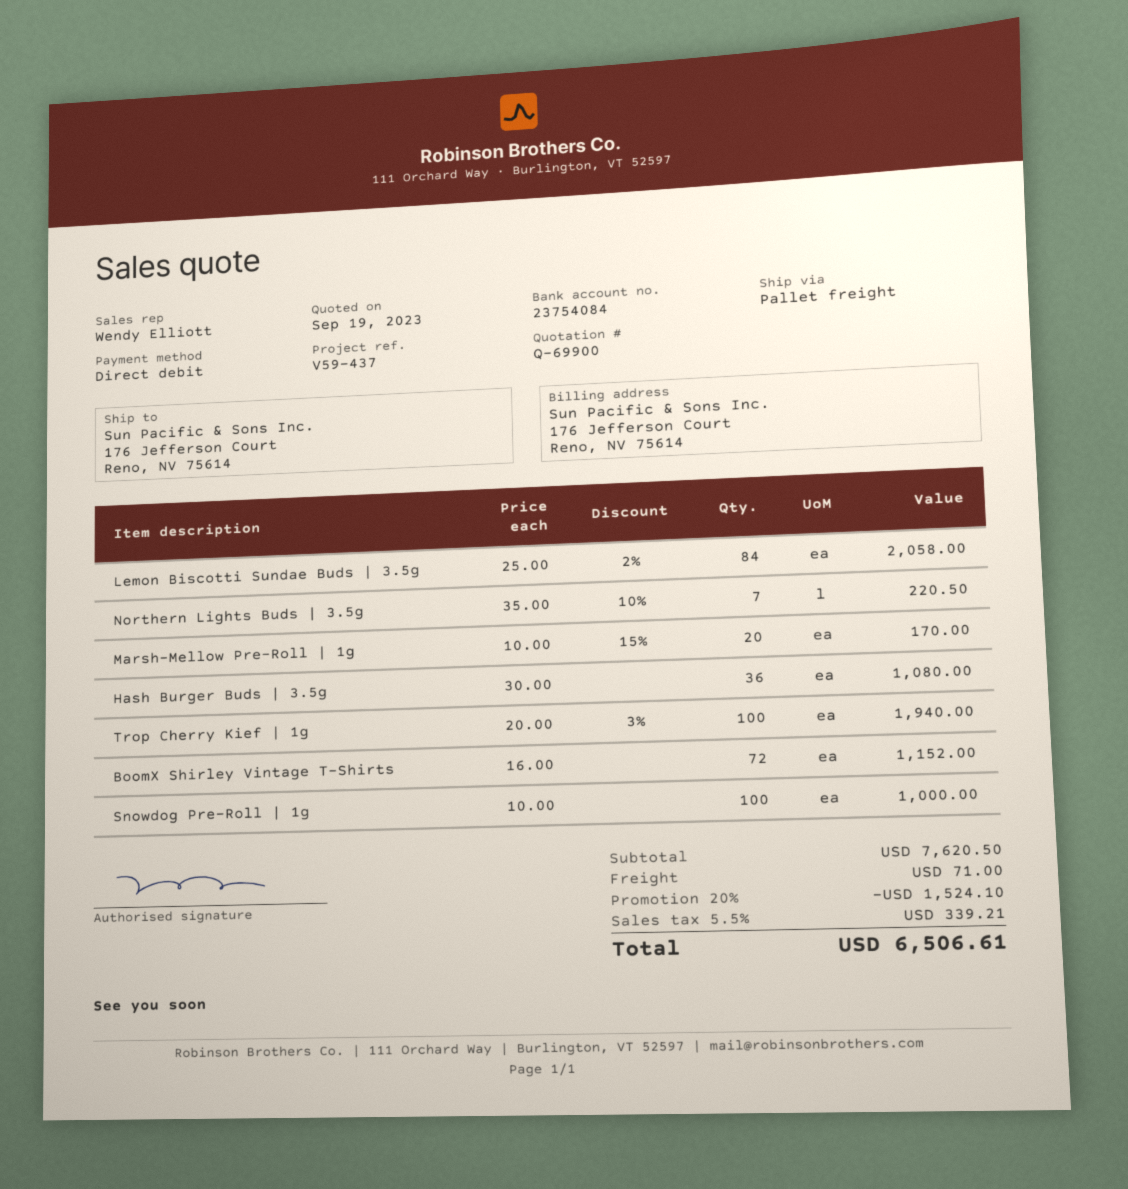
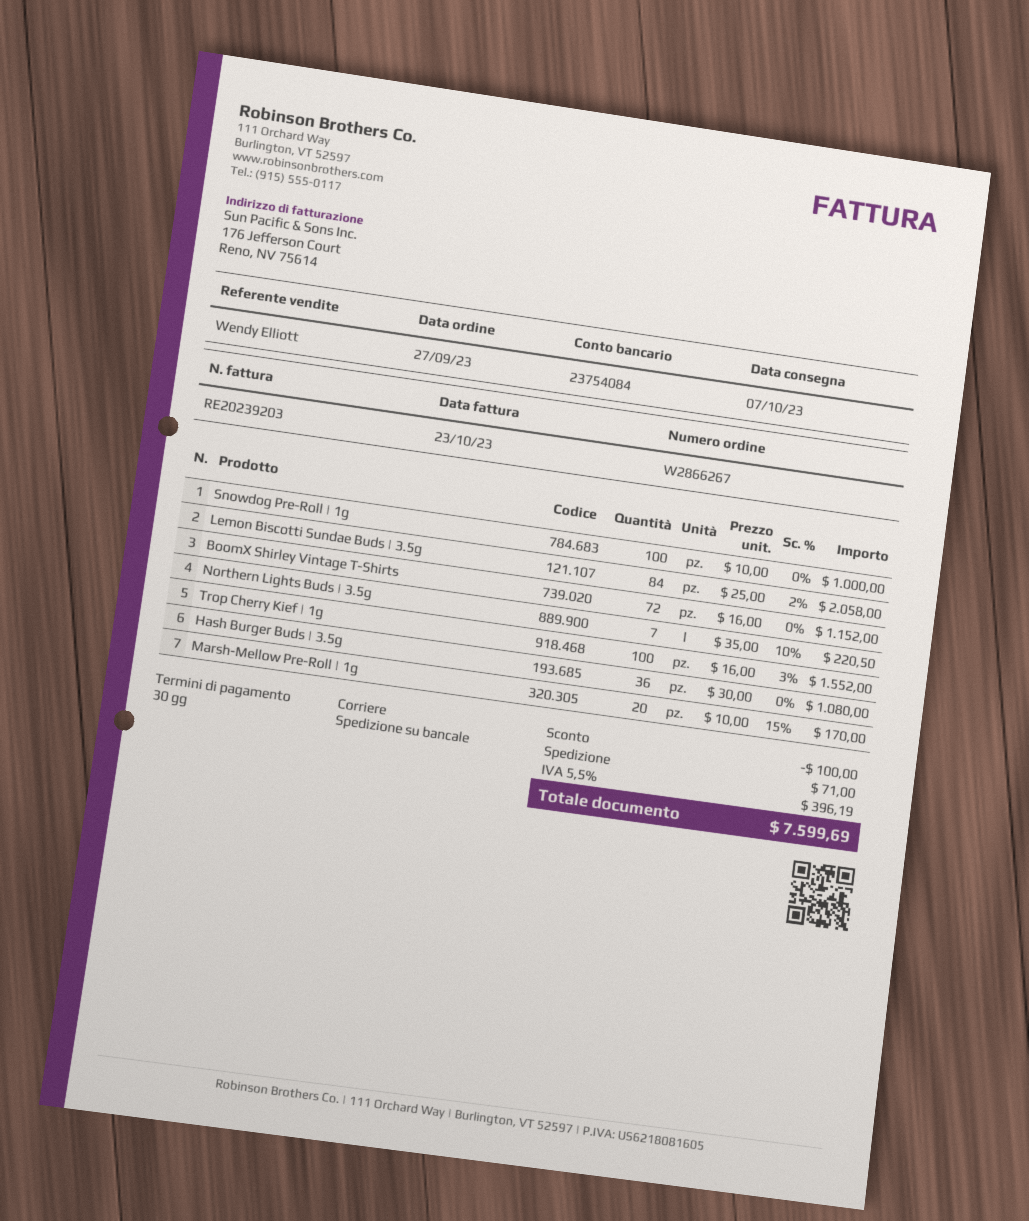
Trop Cherry Kief | 1g: 100 x 20.00 - 3% = 1940.00 -> 100 x 16.00 - 3% = 1552.00
discount: 1524.10 -> 100.00
tax: 5.5% = 339.21 -> 5.5% = 396.19
total: 6506.61 -> 7599.69

